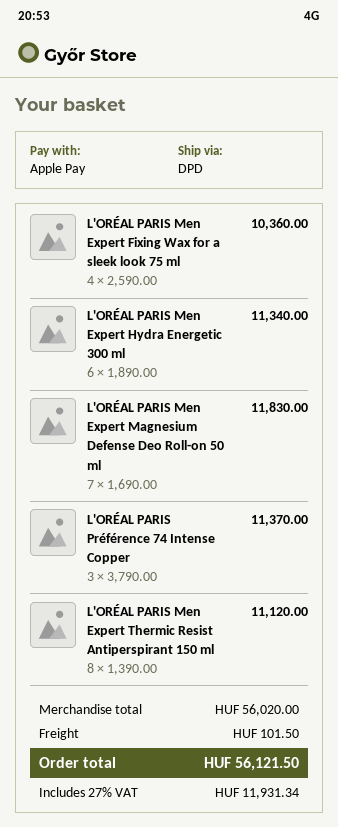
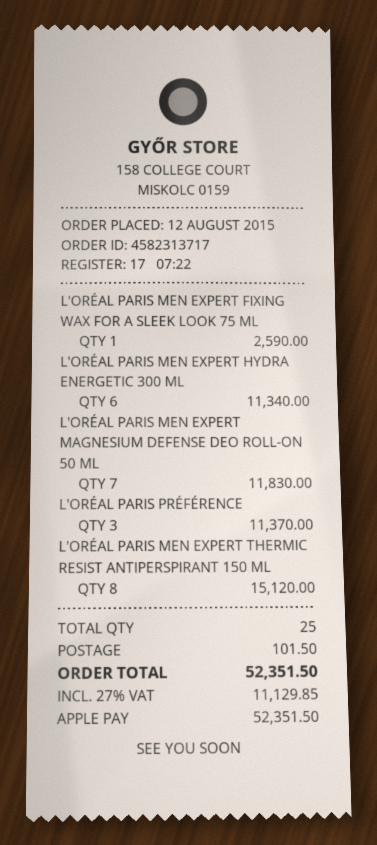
L'ORÉAL PARIS Men Expert Fixing Wax for a sleek look 75 ml: 4 for 10360.00 -> 1 for 2590.00
L'ORÉAL PARIS Men Expert Thermic Resist Antiperspirant 150 ml: 8 for 11120.00 -> 8 for 15120.00
tax: 27% = 11931.34 -> 27% = 11129.85
total: 56121.50 -> 52351.50

